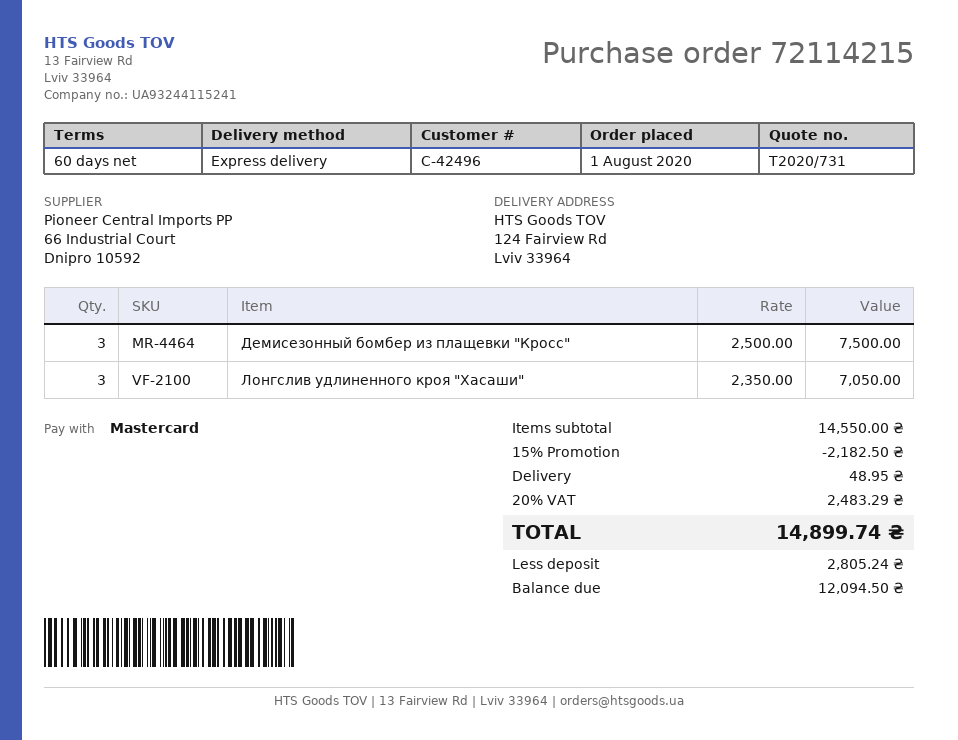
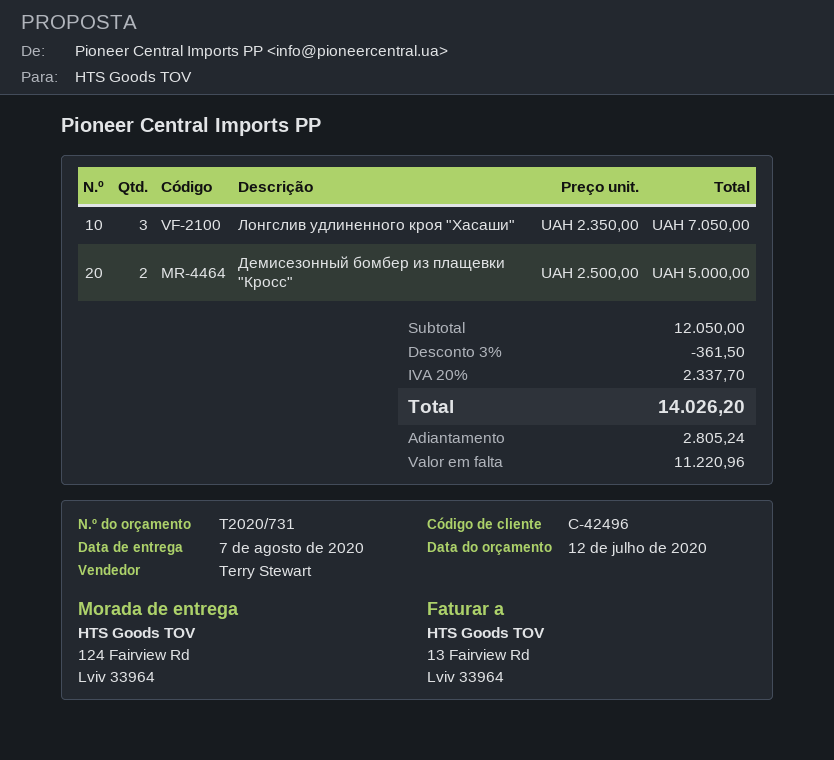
Демисезонный бомбер из плащевки "Кросс": 3 x 2500.00 = 7500.00 -> 2 x 2500.00 = 5000.00
subtotal: 14550.00 -> 12050.00
discount: 15% = 2182.50 -> 3% = 361.50
shipping: 48.95 -> none
tax: 20% = 2483.29 -> 20% = 2337.70
total: 14899.74 -> 14026.20
balance: 12094.50 -> 11220.96

